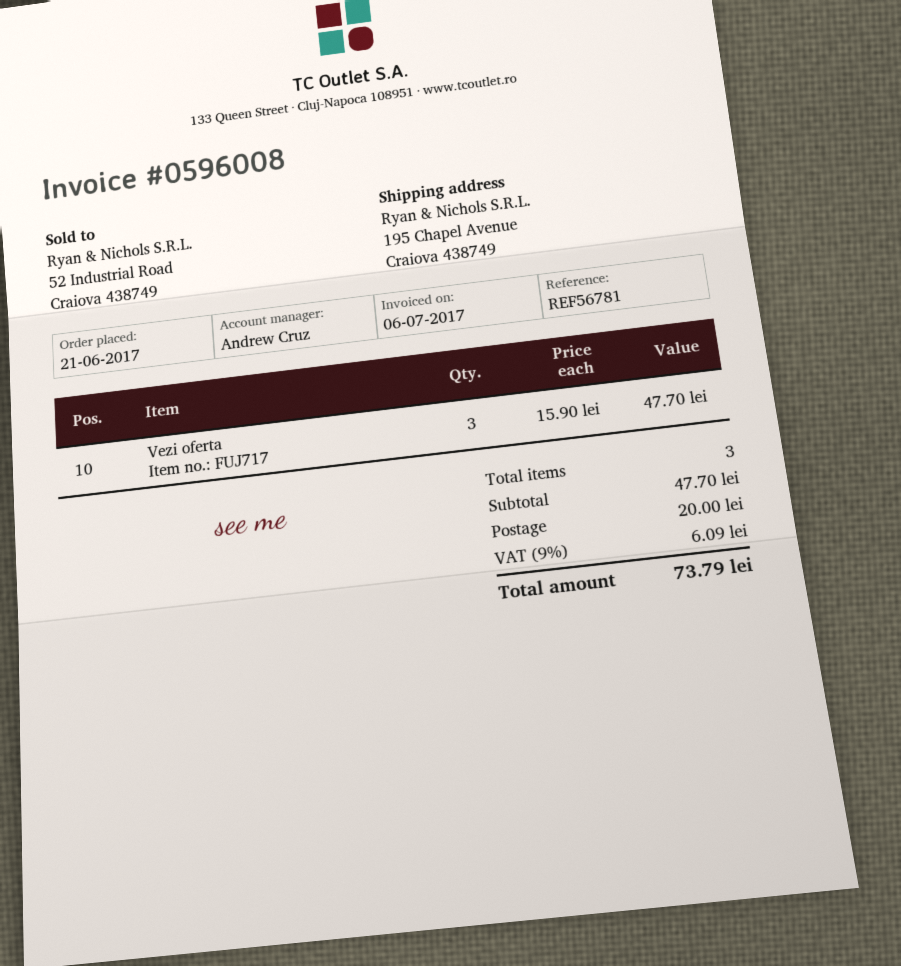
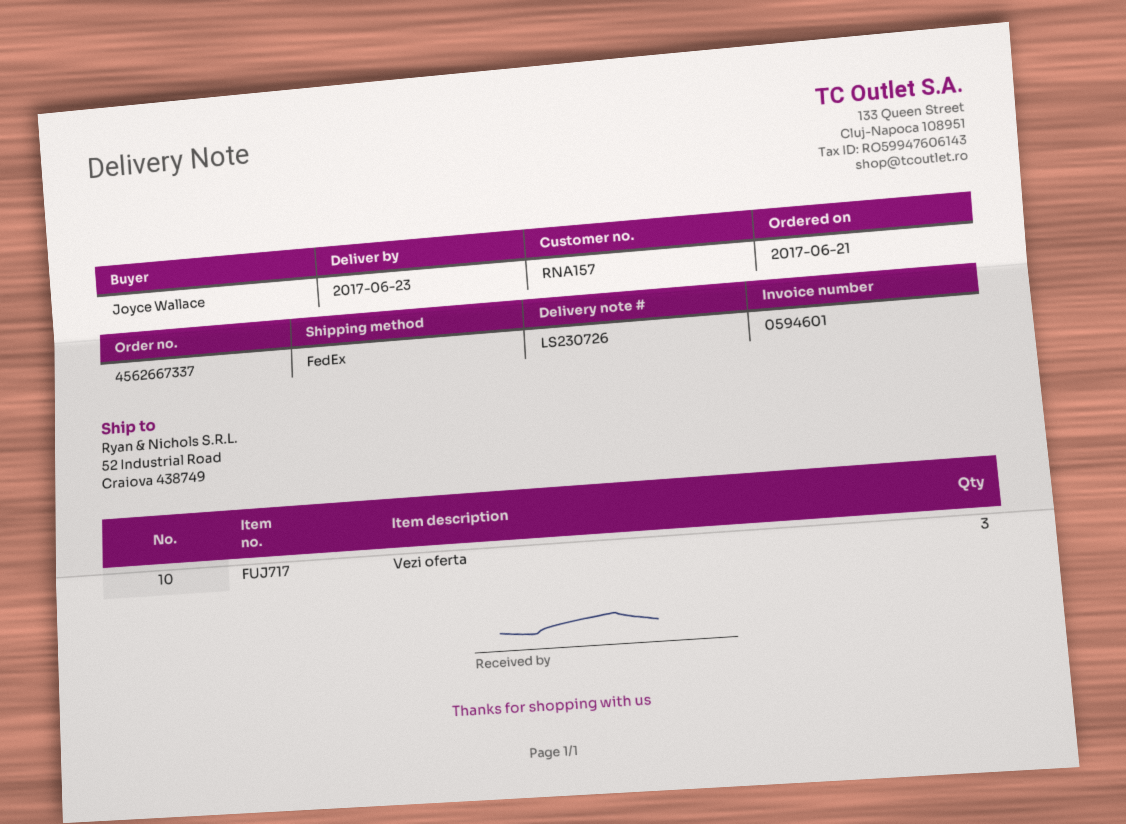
invoice number: 0596008 -> 0594601
ship to: 195 Chapel Avenue, Craiova 438749 -> 52 Industrial Road, Craiova 438749

